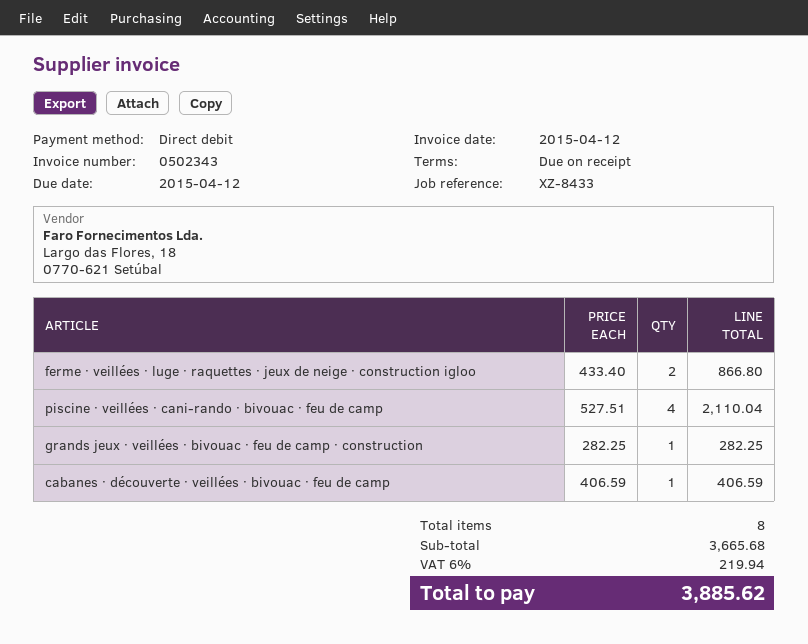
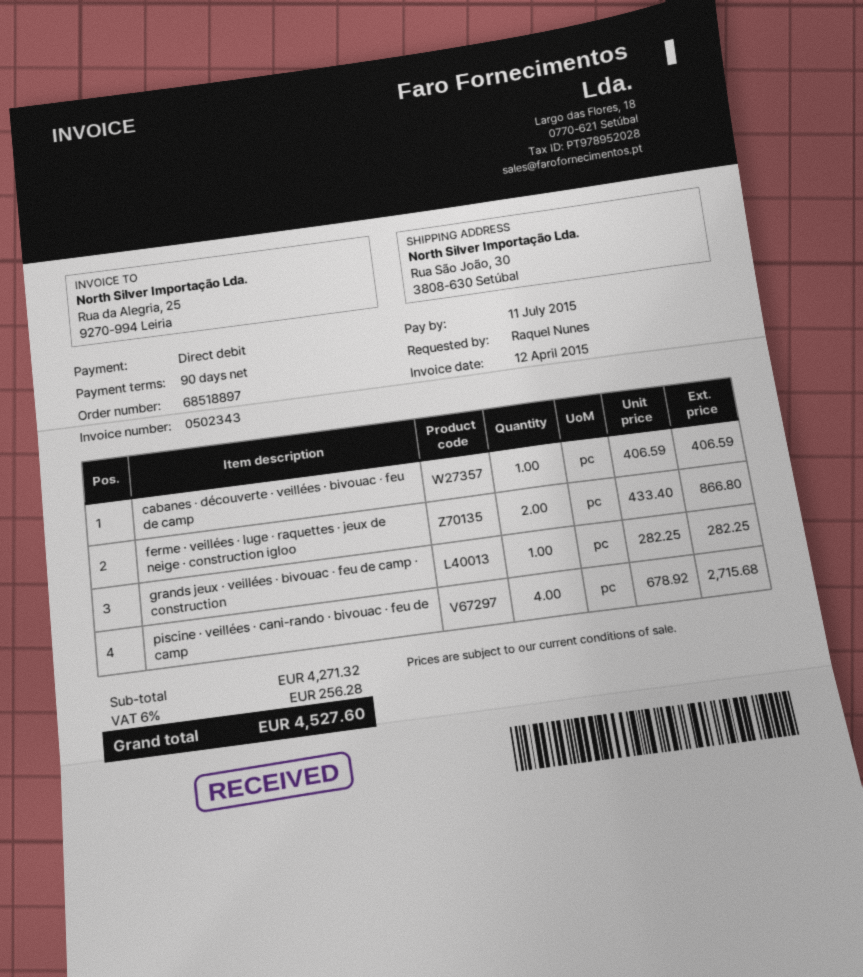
payment terms: on receipt -> 90 days
due date: 2015-04-12 -> 2015-07-11
piscine · veillées · cani-rando · bivouac · feu de camp: 4 x 527.51 = 2110.04 -> 4 x 678.92 = 2715.68
subtotal: 3665.68 -> 4271.32
tax: 6% = 219.94 -> 6% = 256.28
total: 3885.62 -> 4527.60

